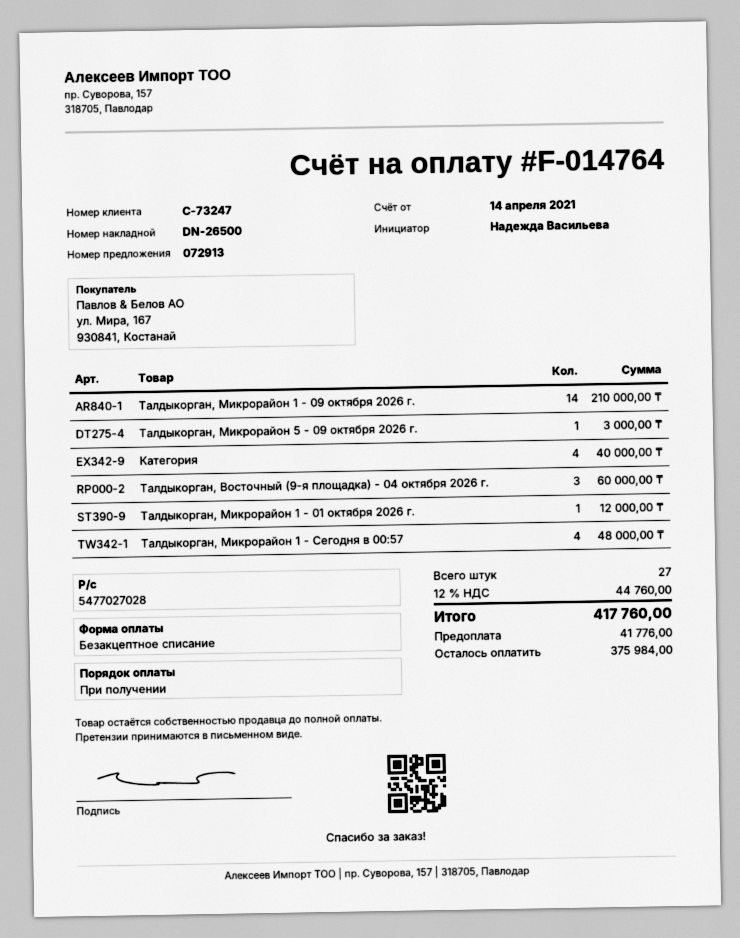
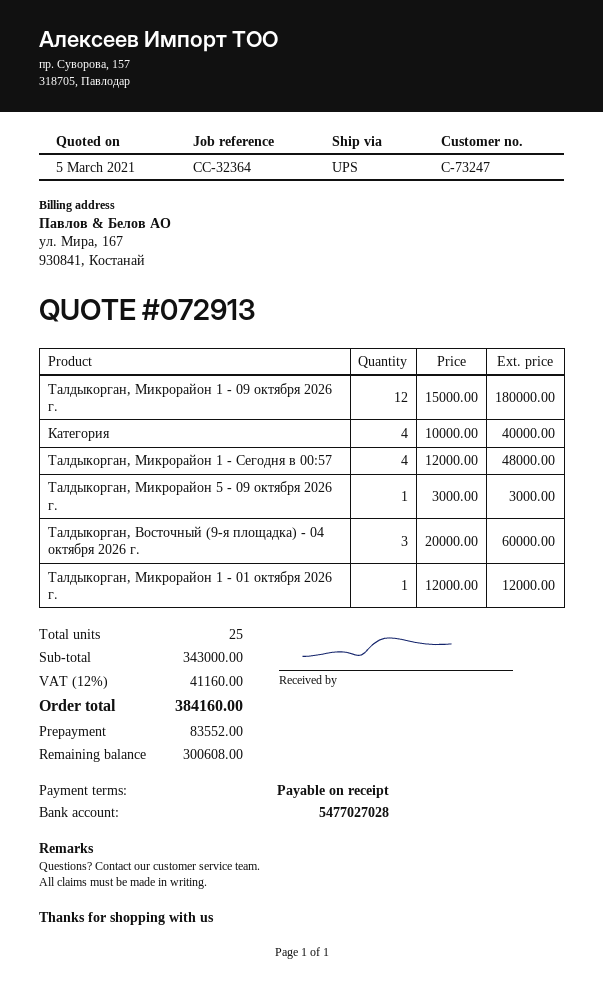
Талдыкорган, Микрорайон 1 - 09 октября 2026 г.: 14 for 210000.00 -> 12 for 180000.00
total quantity: 27 -> 25
tax: 12% = 44760.00 -> 12% = 41160.00
total: 417760.00 -> 384160.00
deposit: 41776.00 -> 83552.00
balance: 375984.00 -> 300608.00

